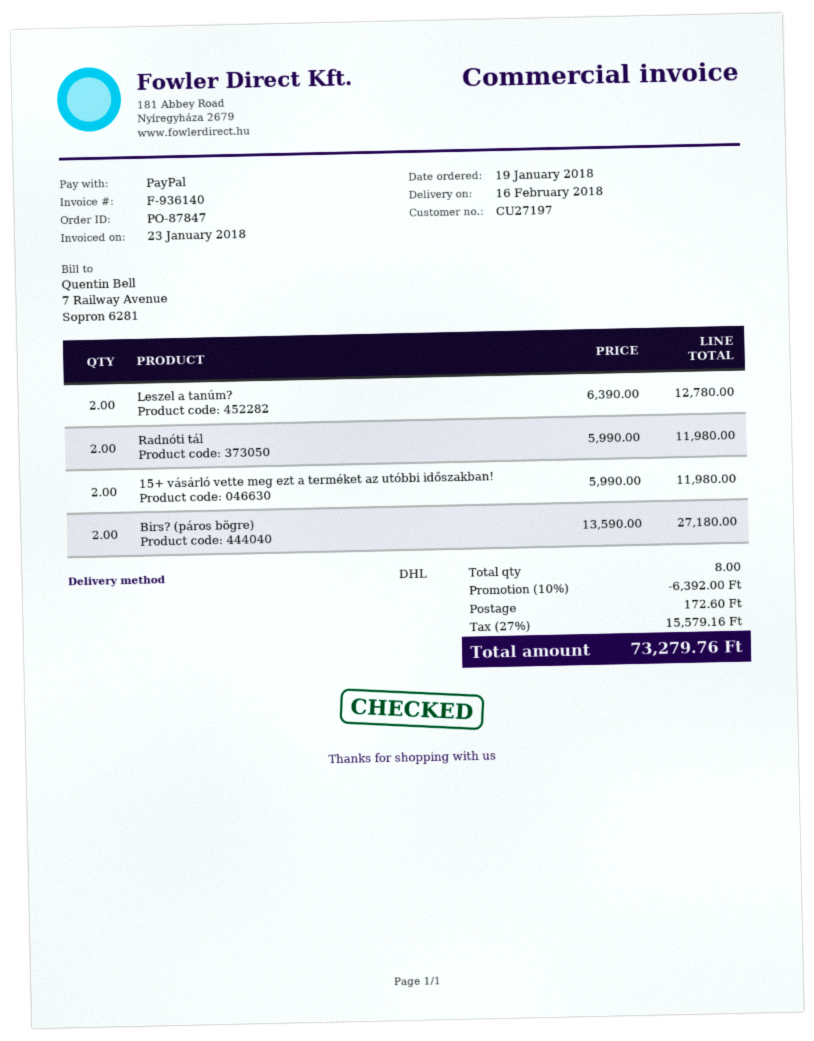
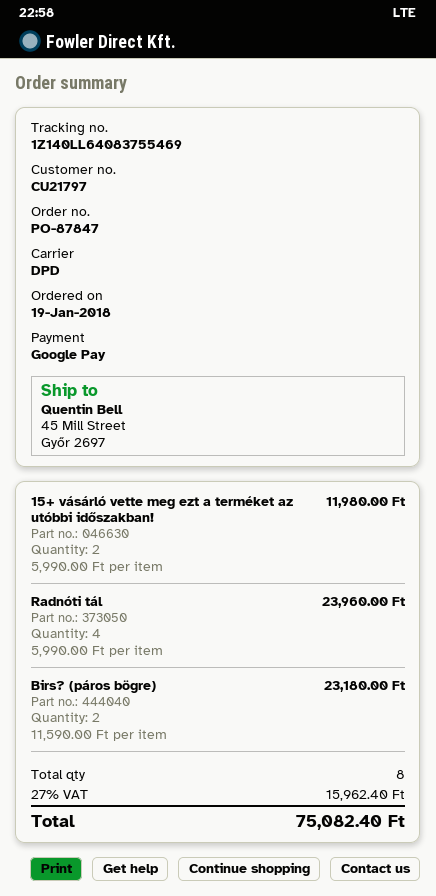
customer number: CU27197 -> CU21797
payment method: PayPal -> Google Pay
shipping method: DHL -> DPD
Leszel a tanúm?: 2 x 6390.00 = 12780.00 -> none
Radnóti tál: 2 x 5990.00 = 11980.00 -> 4 x 5990.00 = 23960.00
Birs? (páros bögre): 2 x 13590.00 = 27180.00 -> 2 x 11590.00 = 23180.00
discount: 10% = 6392.00 -> none
shipping: 172.60 -> none
tax: 27% = 15579.16 -> 27% = 15962.40
total: 73279.76 -> 75082.40

